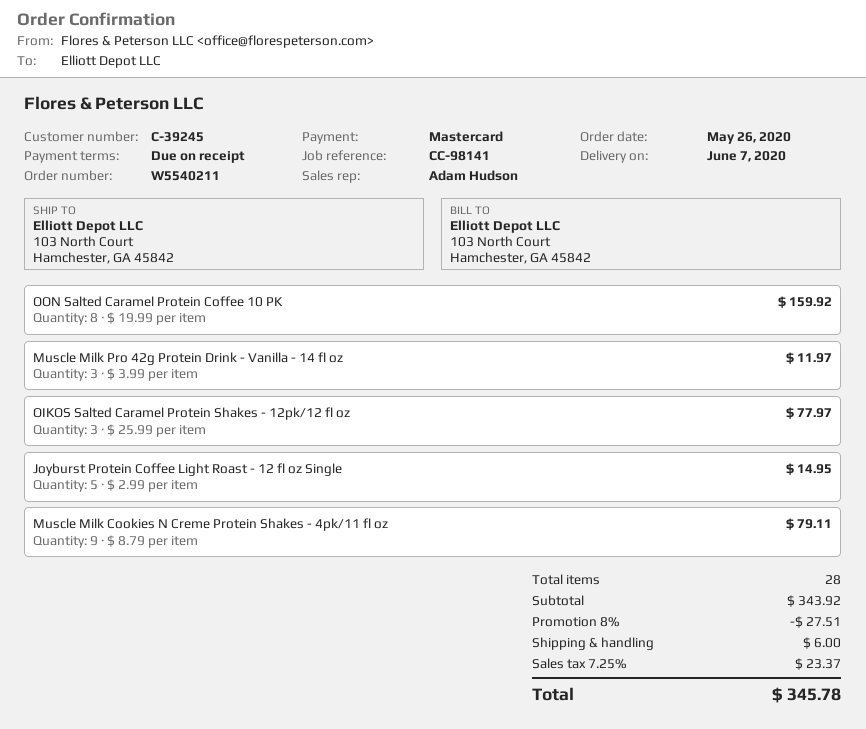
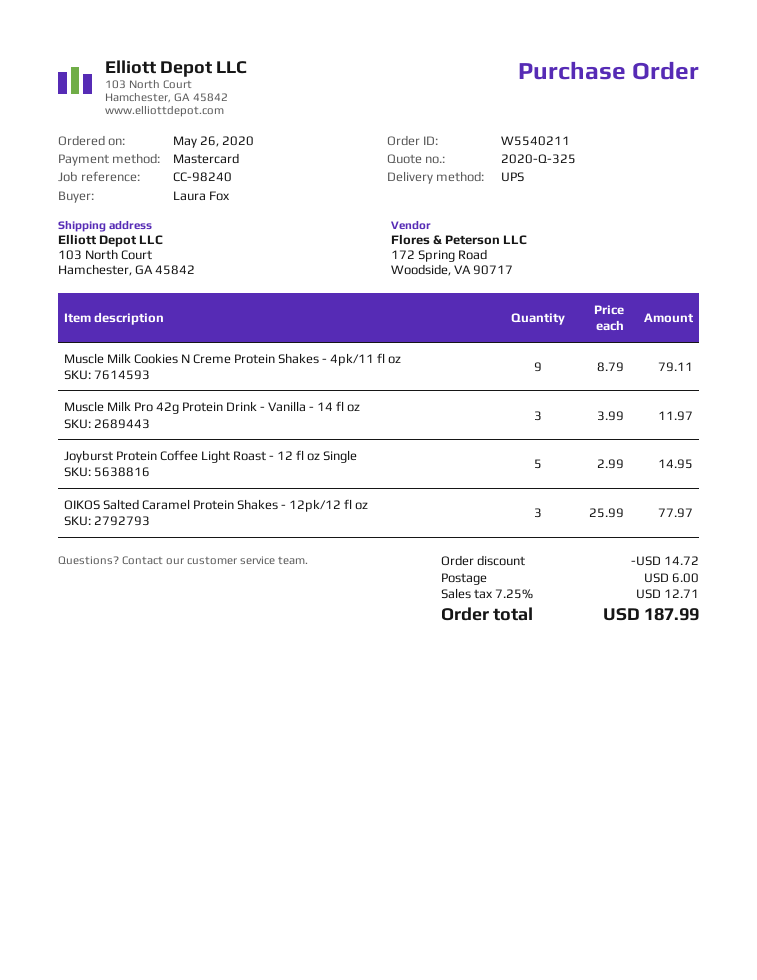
reference: CC-98141 -> CC-98240
OON Salted Caramel Protein Coffee 10 PK: 8 x 19.99 = 159.92 -> none
discount: 27.51 -> 14.72
tax: 7.25% = 23.37 -> 7.25% = 12.71
total: 345.78 -> 187.99

